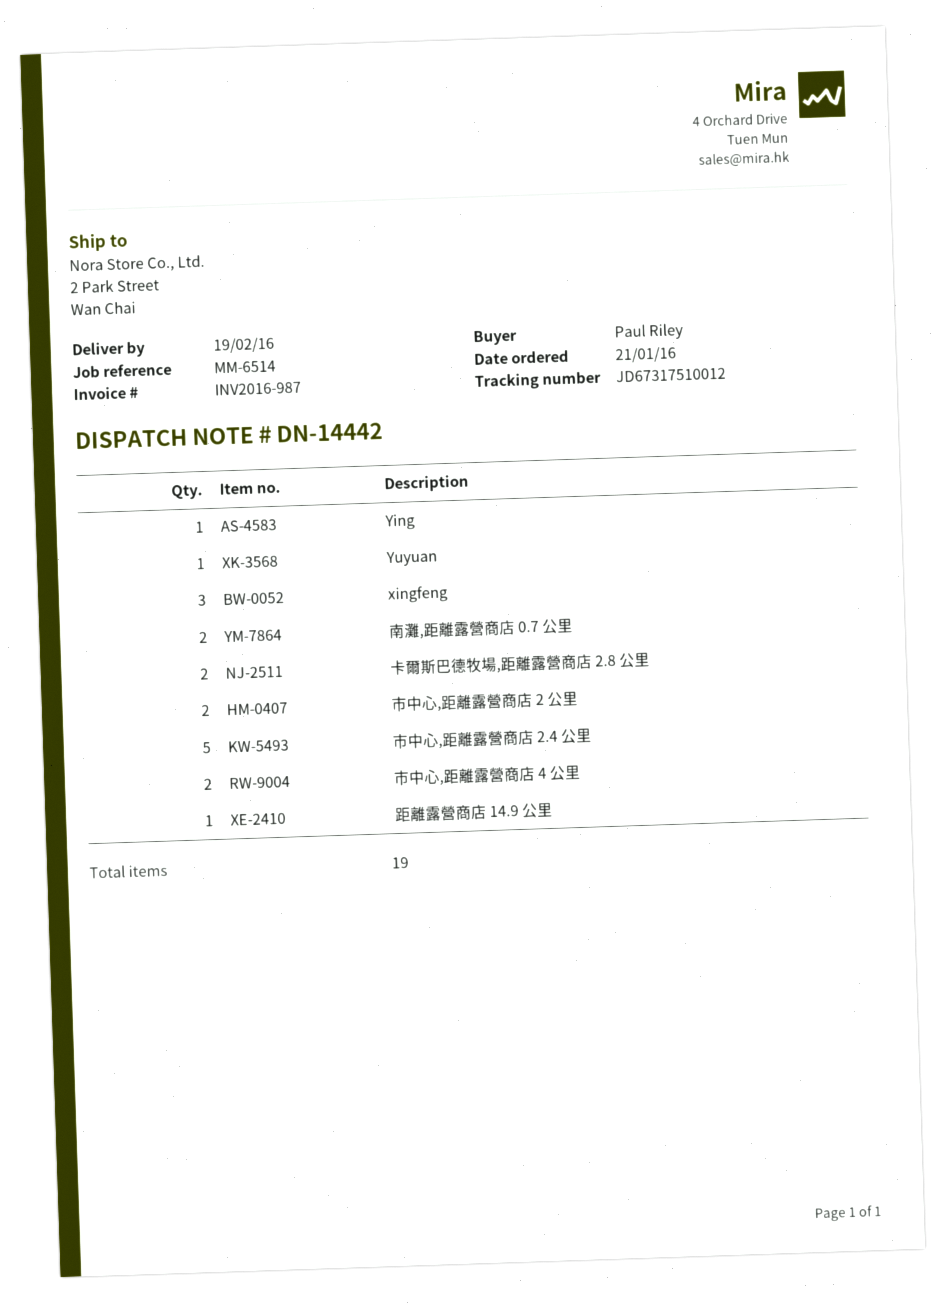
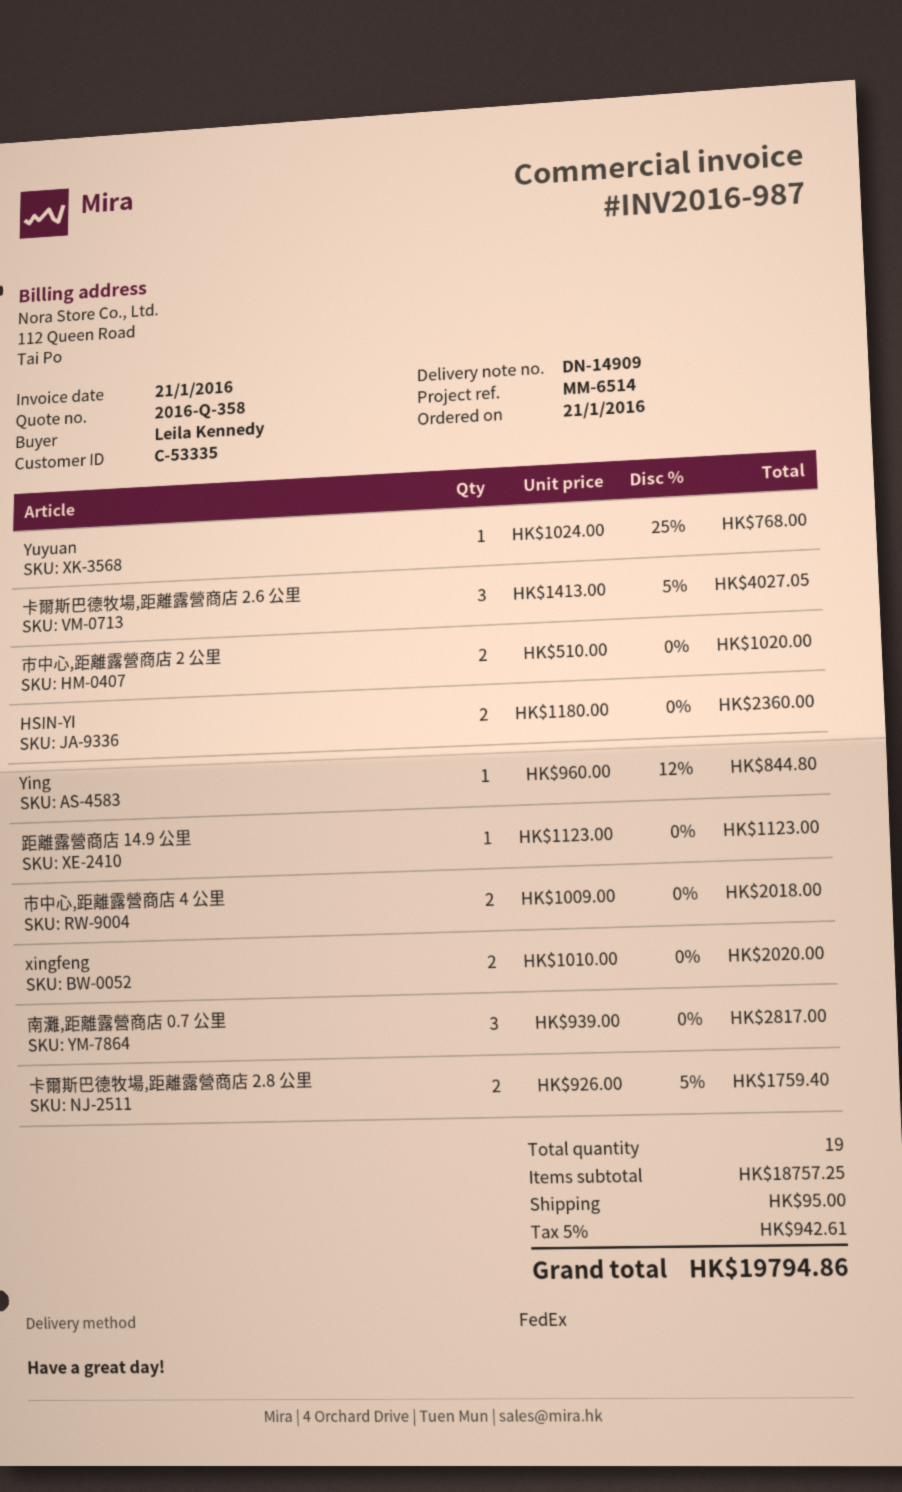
delivery note number: DN-14442 -> DN-14909
ordered by: Paul Riley -> Leila Kennedy
xingfeng: 3 -> 2
南灘,距離露營商店 0.7 公里: 2 -> 3
市中心,距離露營商店 2.4 公里: 5 -> none
卡爾斯巴德牧場,距離露營商店 2.6 公里: none -> 3
HSIN-YI: none -> 2

